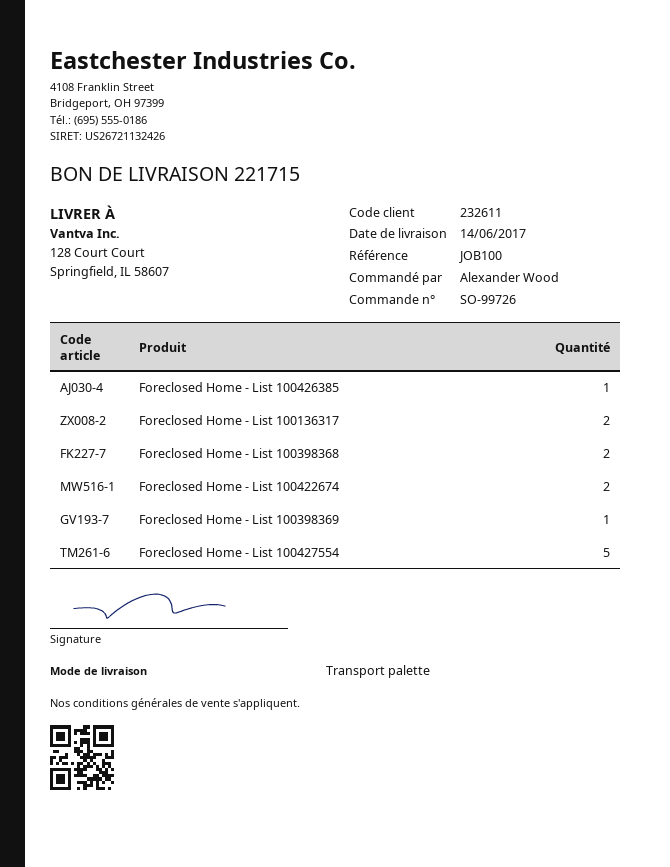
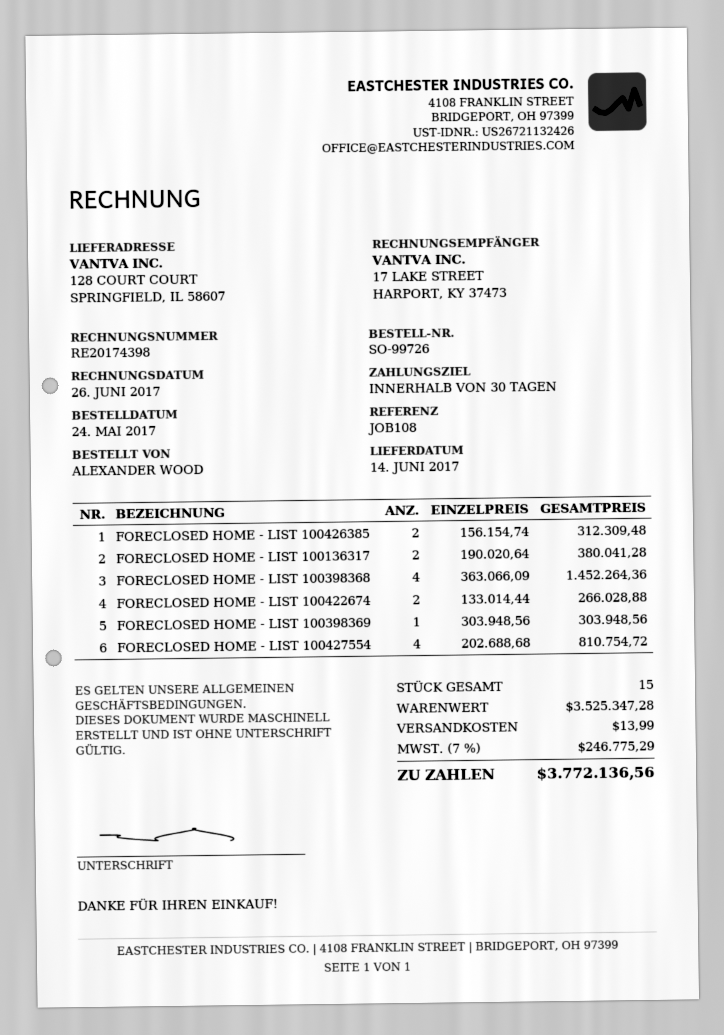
reference: JOB100 -> JOB108
Foreclosed Home - List 100426385: 1 -> 2
Foreclosed Home - List 100398368: 2 -> 4
Foreclosed Home - List 100427554: 5 -> 4

